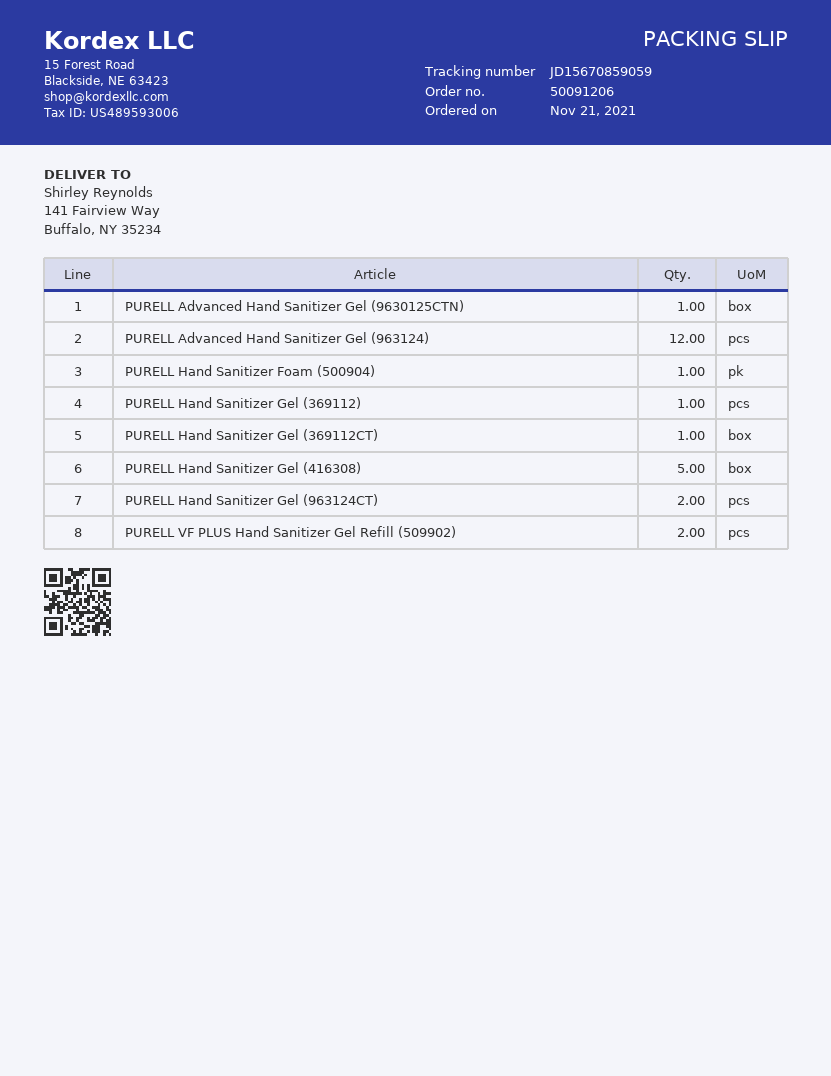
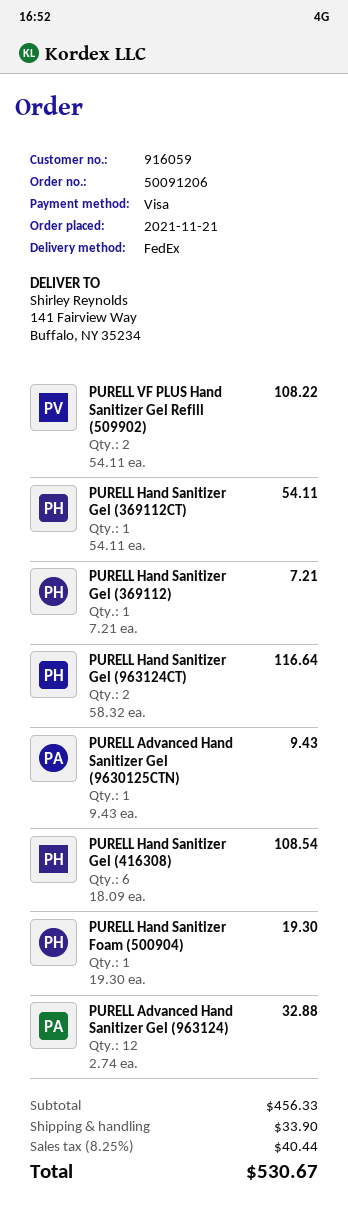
PURELL Hand Sanitizer Gel (416308): 5 -> 6

